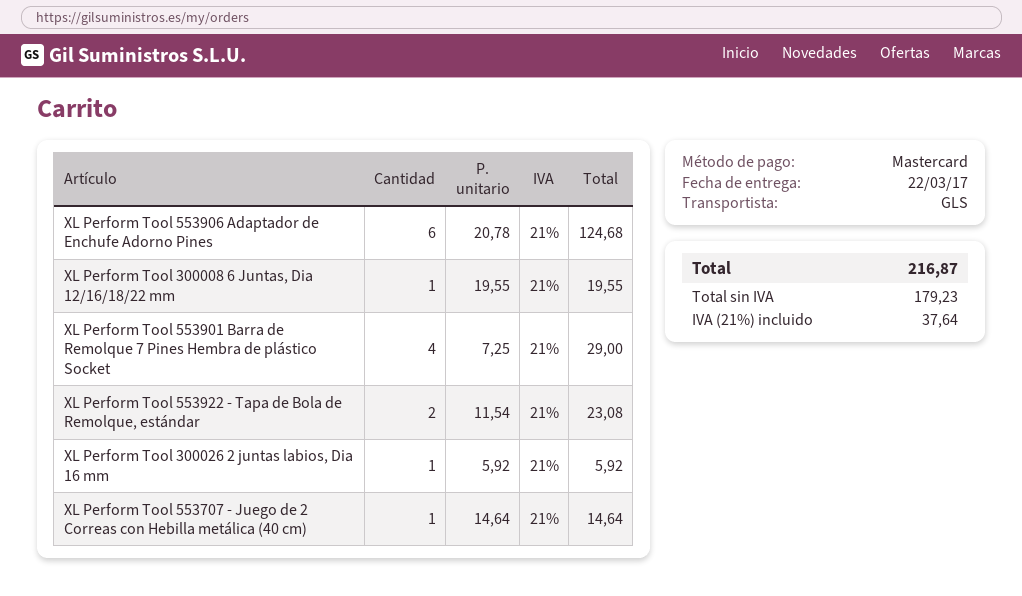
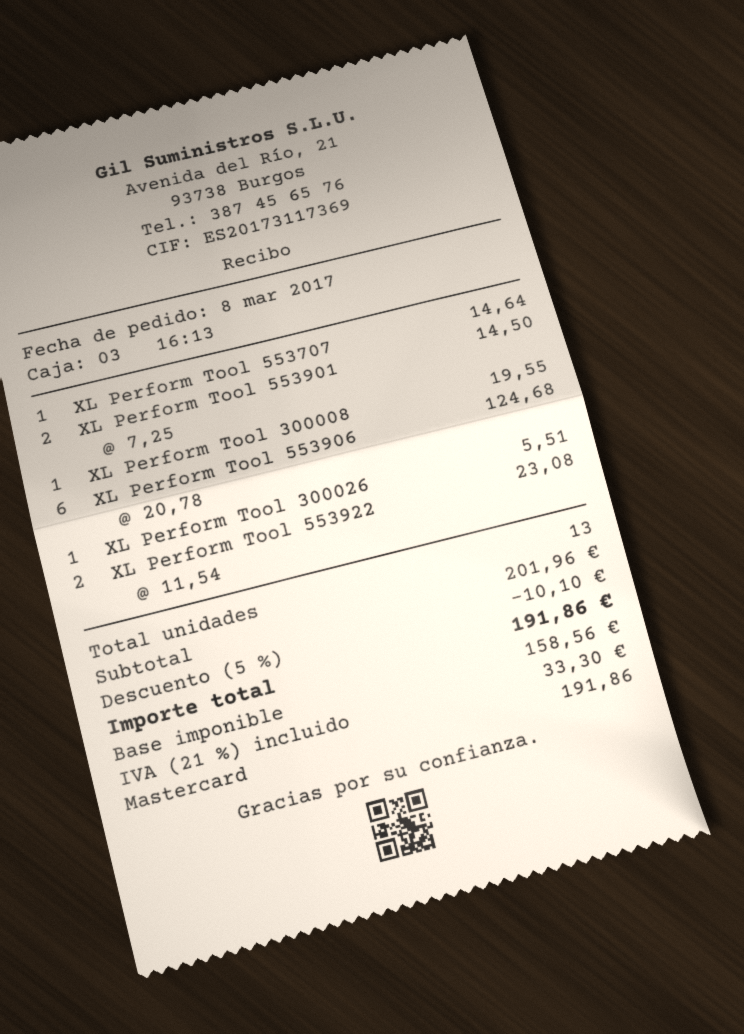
XL Perform Tool 553901 Barra de Remolque 7 Pines Hembra de plástico Socket: 4 x 7.25 = 29.00 -> 2 x 7.25 = 14.50
XL Perform Tool 300026 2 juntas labios, Dia 16 mm: 1 x 5.92 = 5.92 -> 1 x 5.51 = 5.51
discount: none -> 5% = 10.10
net: 179.23 -> 158.56
tax: 21% = 37.64 -> 21% = 33.30
total: 216.87 -> 191.86

